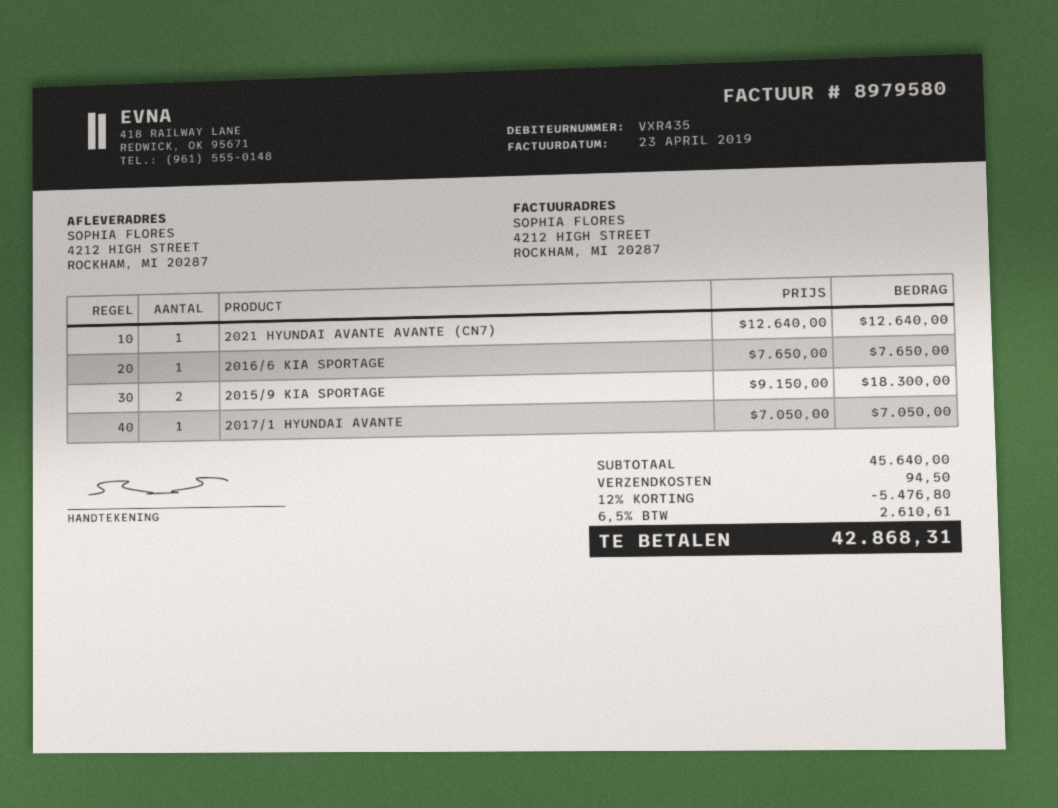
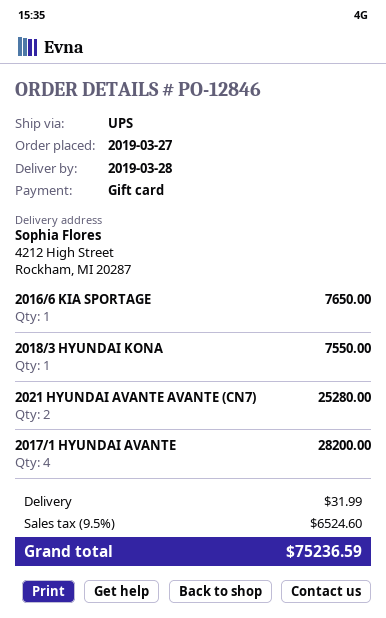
2021 HYUNDAI AVANTE AVANTE (CN7): 1 for 12640.00 -> 2 for 25280.00
2015/9 KIA SPORTAGE: 2 for 18300.00 -> none
2017/1 HYUNDAI AVANTE: 1 for 7050.00 -> 4 for 28200.00
2018/3 HYUNDAI KONA: none -> 1 for 7550.00
discount: 12% = 5476.80 -> none
shipping: 94.50 -> 31.99
tax: 6.5% = 2610.61 -> 9.5% = 6524.60
total: 42868.31 -> 75236.59

